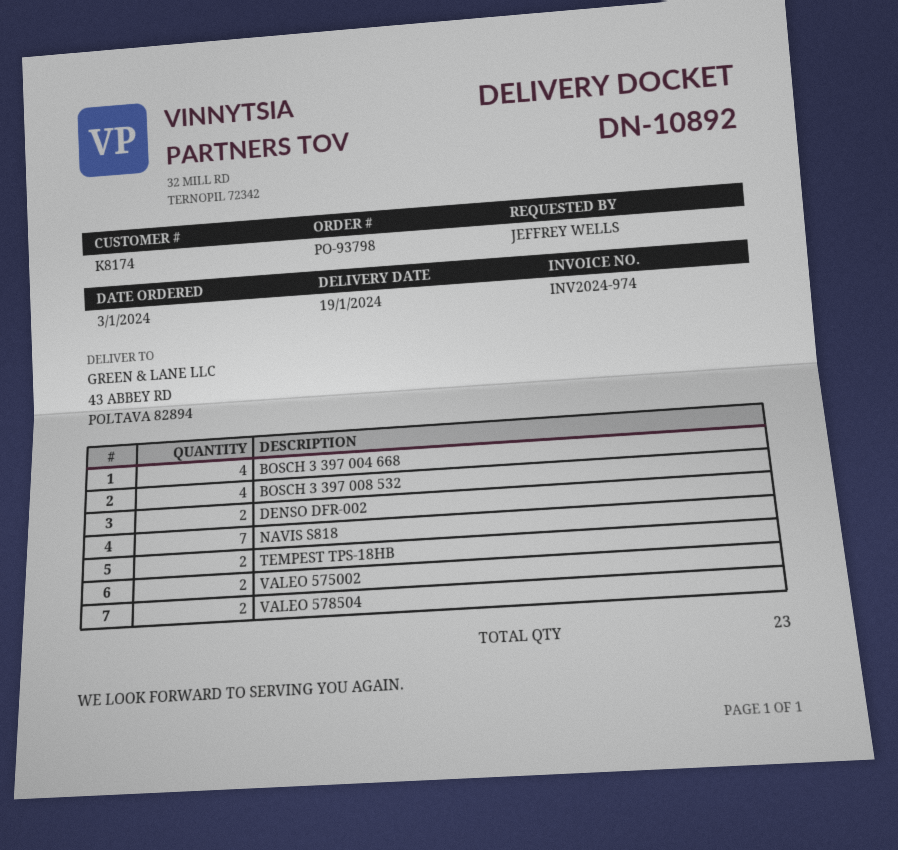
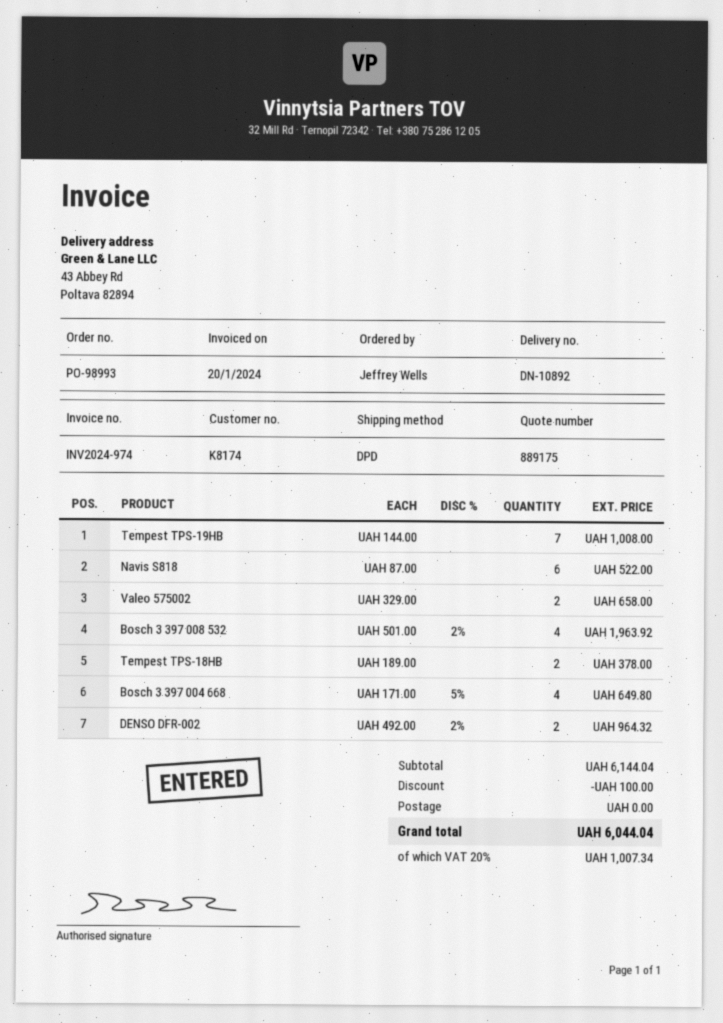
order number: PO-93798 -> PO-98993
NAVIS S818: 7 -> 6
VALEO 578504: 2 -> none
Tempest TPS-19HB: none -> 7

